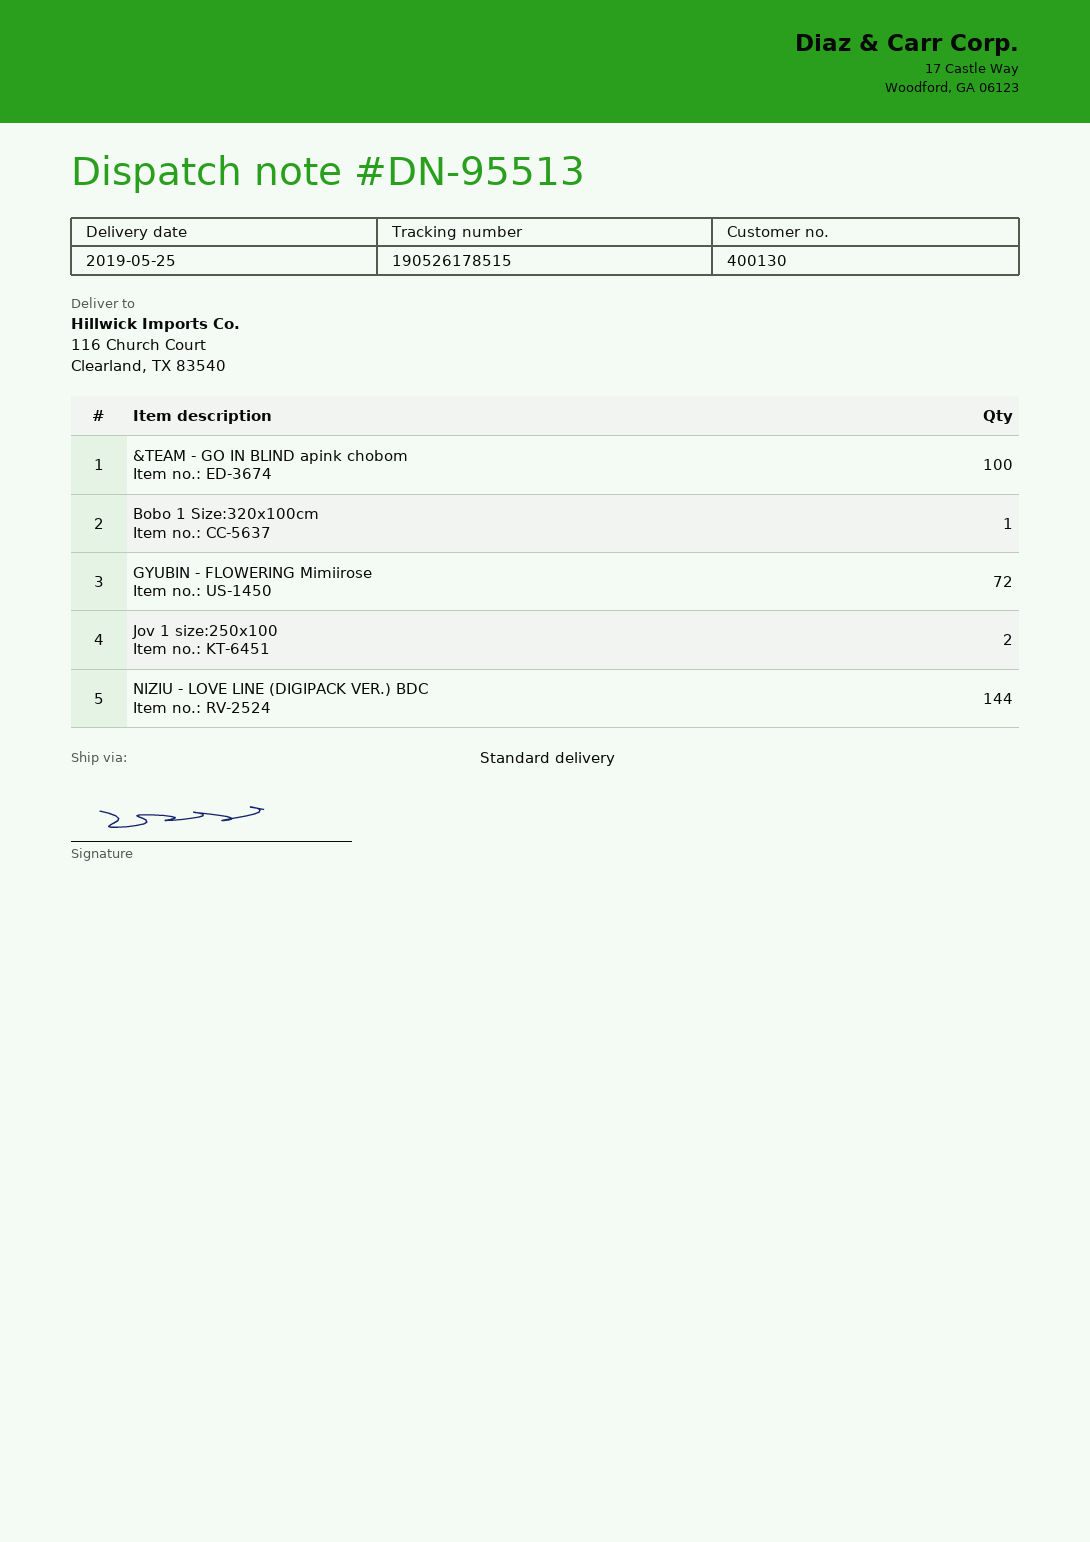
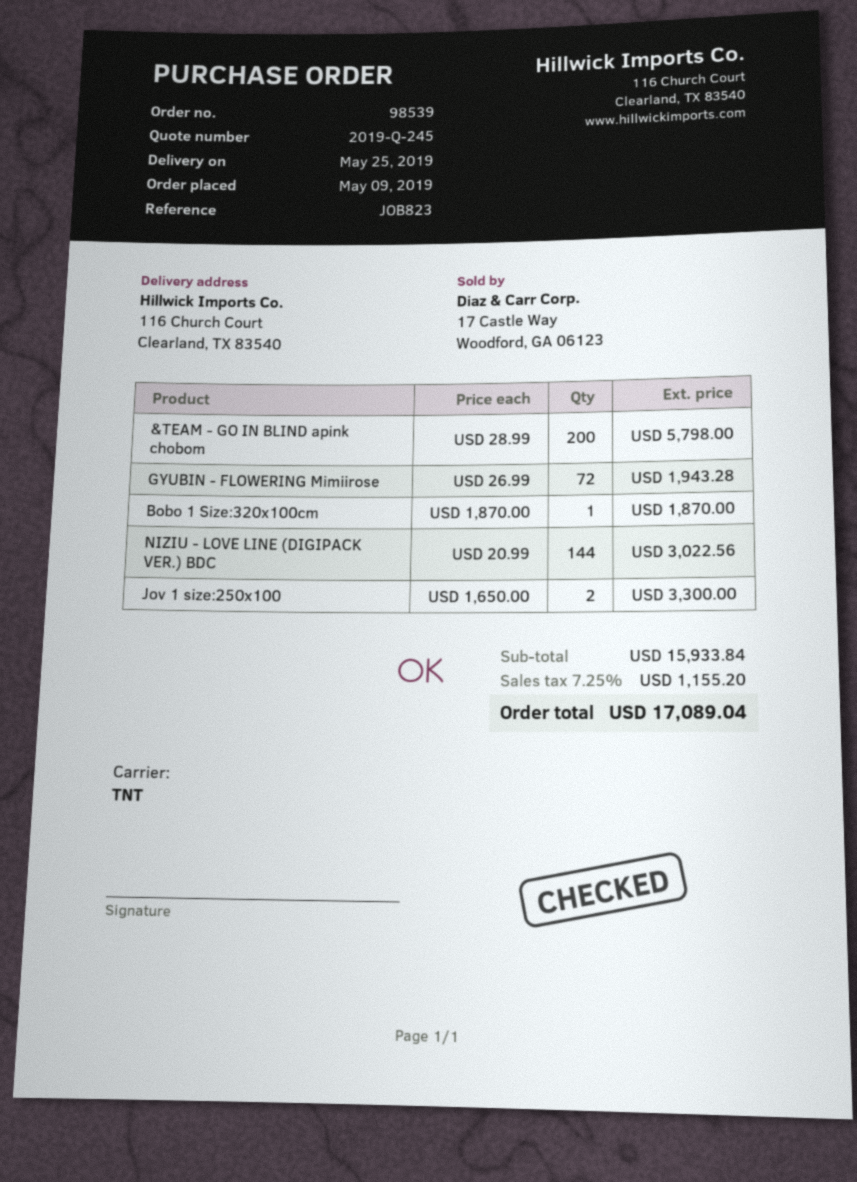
shipping method: standard -> TNT
&TEAM - GO IN BLIND apink chobom: 100 -> 200

